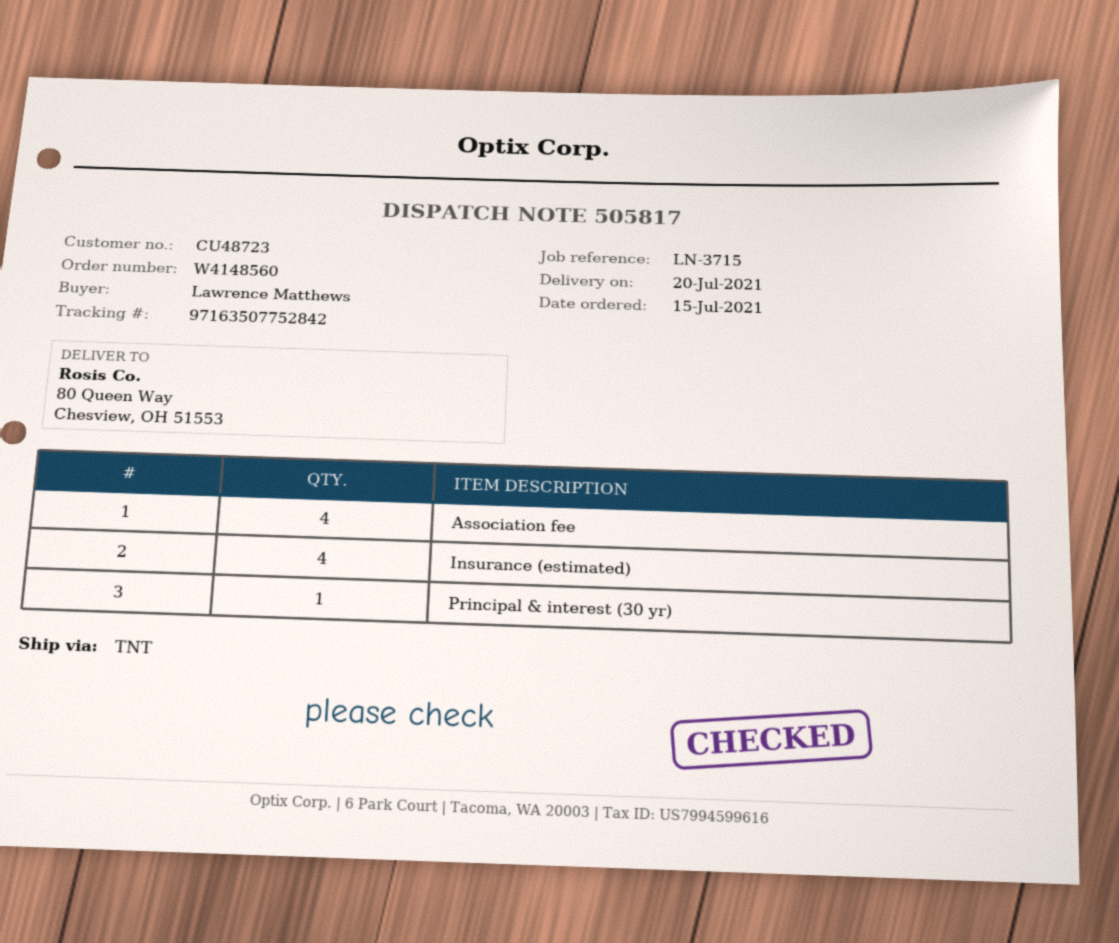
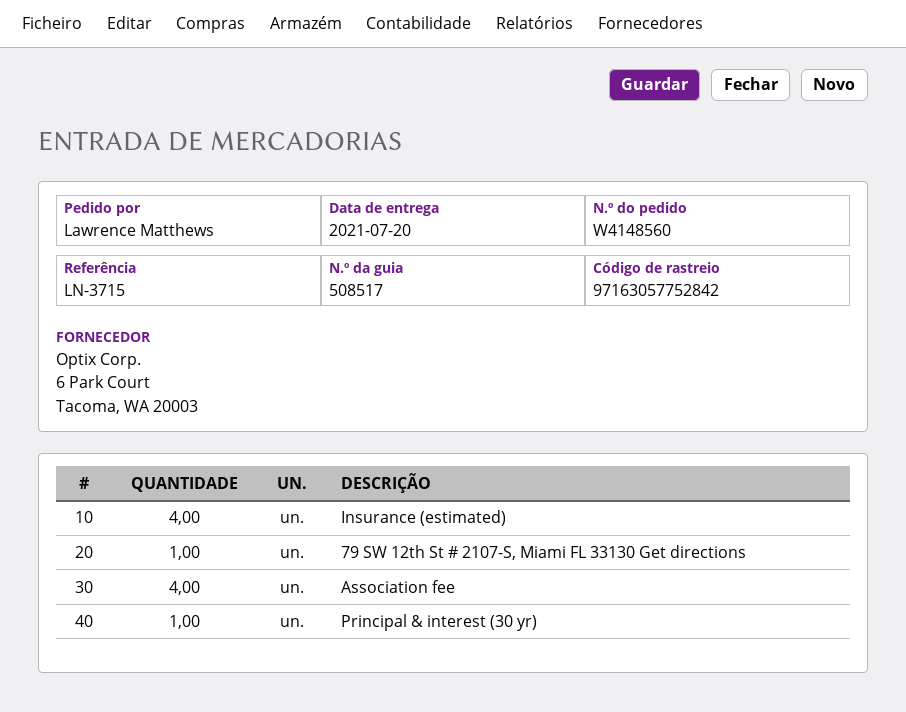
delivery note number: 505817 -> 508517
tracking number: 97163507752842 -> 97163057752842
79 SW 12th St # 2107-S, Miami FL 33130 Get directions: none -> 1

